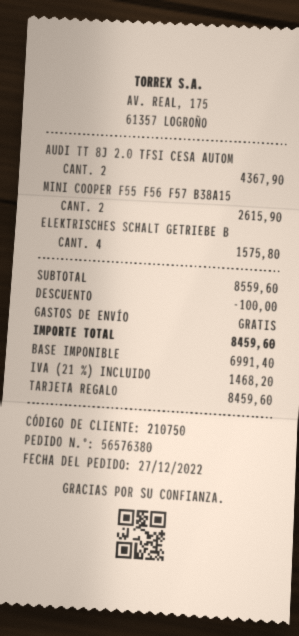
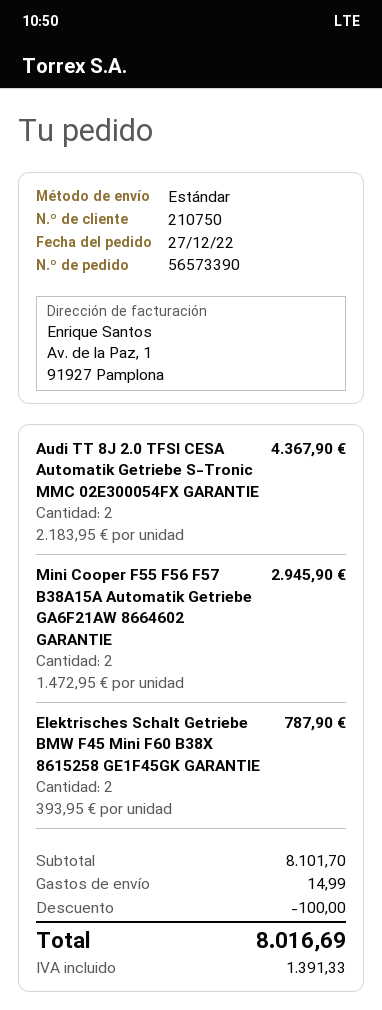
order number: 56576380 -> 56573390
MINI COOPER F55 F56 F57 B38A15: 2 for 2615.90 -> 2 for 2945.90
ELEKTRISCHES SCHALT GETRIEBE B: 4 for 1575.80 -> 2 for 787.90
subtotal: 8559.60 -> 8101.70
shipping: 0.00 -> 14.99
tax: 1468.20 -> 1391.33
total: 8459.60 -> 8016.69

